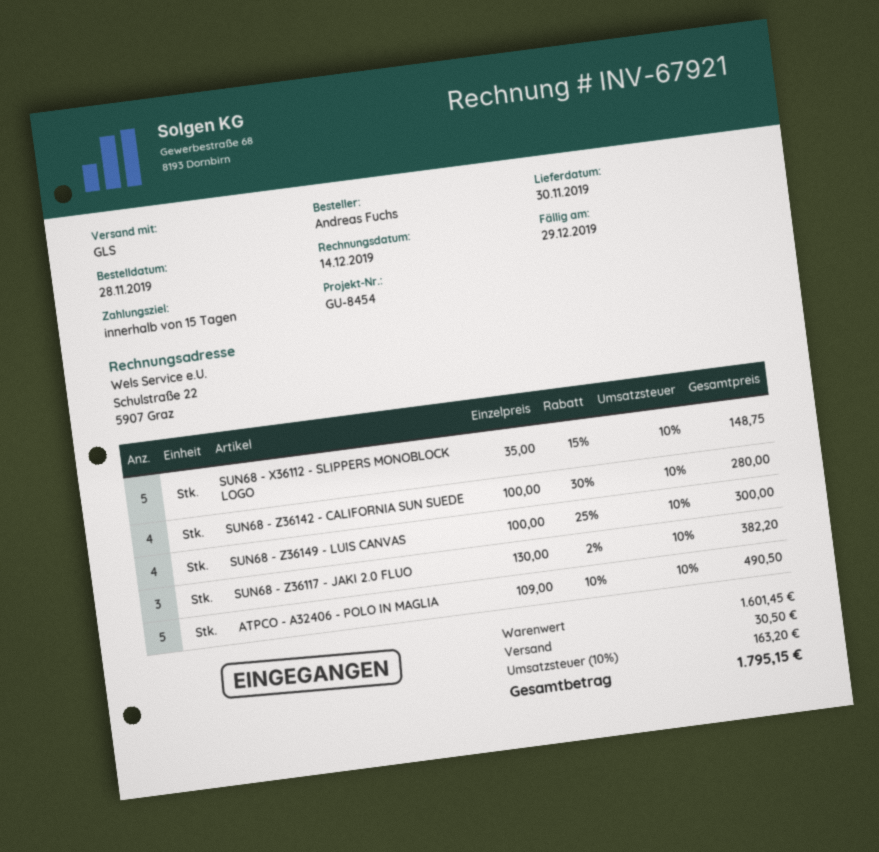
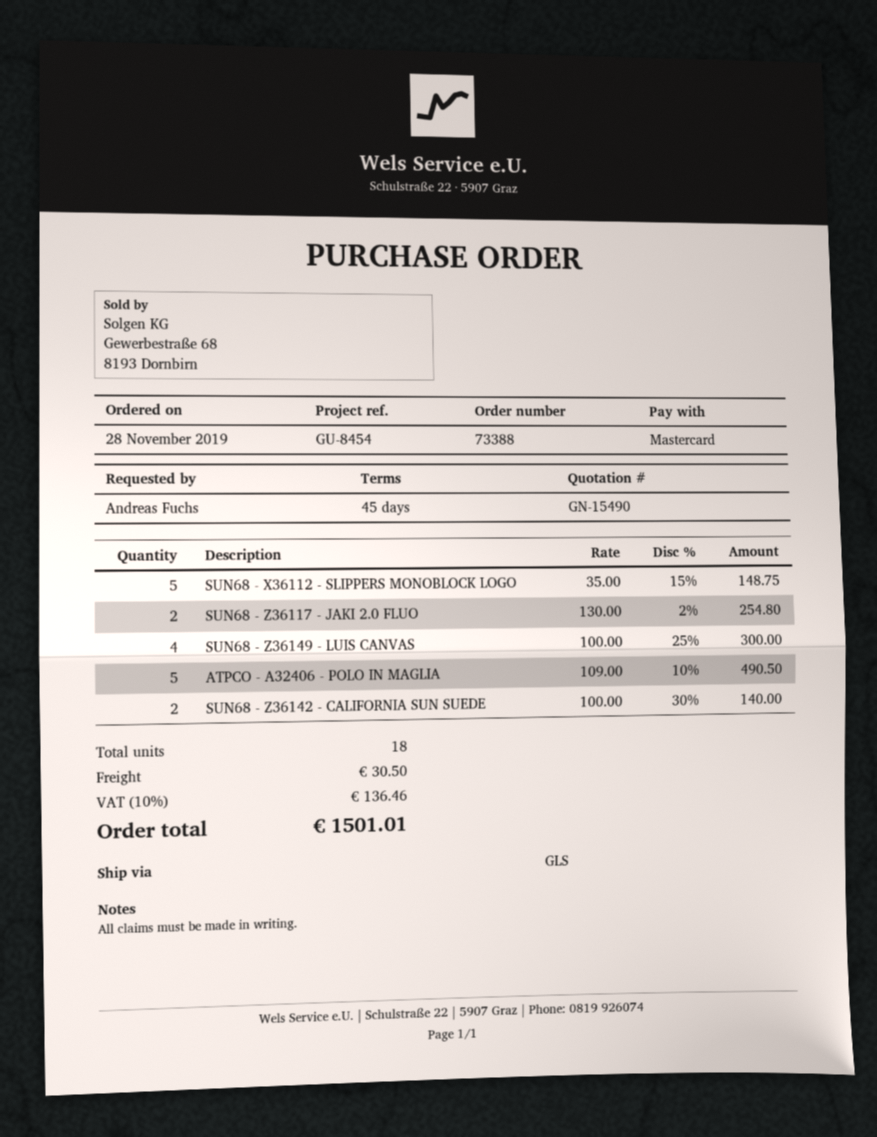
payment terms: 15 days -> 45 days
SUN68 - Z36142 - CALIFORNIA SUN SUEDE: 4 x 100.00 - 30% = 280.00 -> 2 x 100.00 - 30% = 140.00
SUN68 - Z36117 - JAKI 2.0 FLUO: 3 x 130.00 - 2% = 382.20 -> 2 x 130.00 - 2% = 254.80
tax: 10% = 163.20 -> 10% = 136.46
total: 1795.15 -> 1501.01

